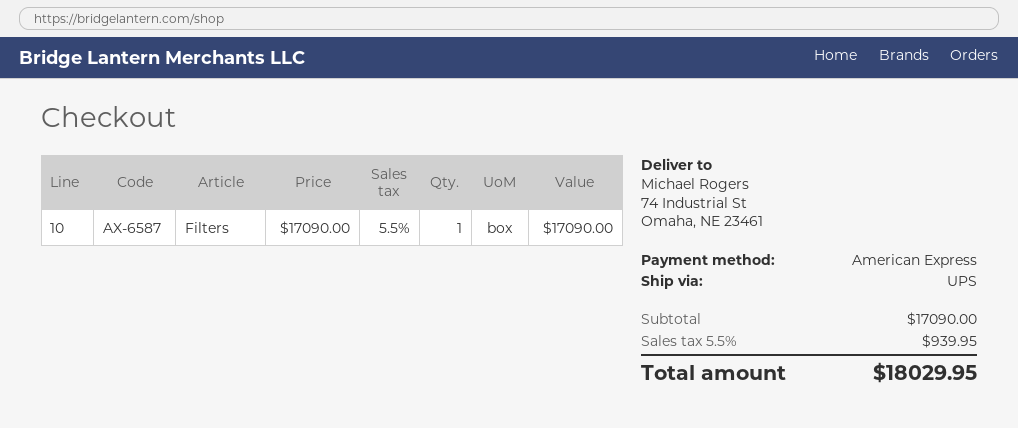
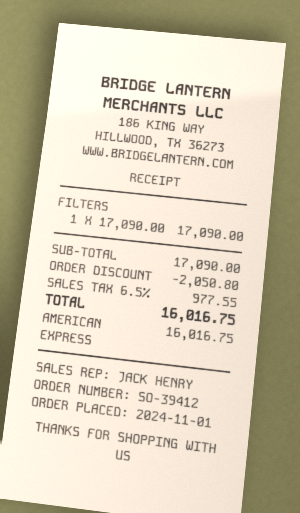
discount: none -> 2050.80
tax: 5.5% = 939.95 -> 6.5% = 977.55
total: 18029.95 -> 16016.75

